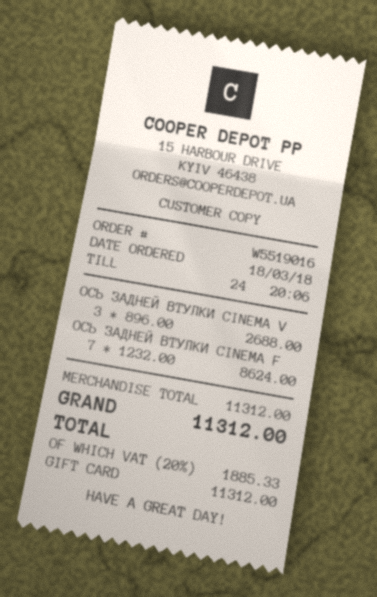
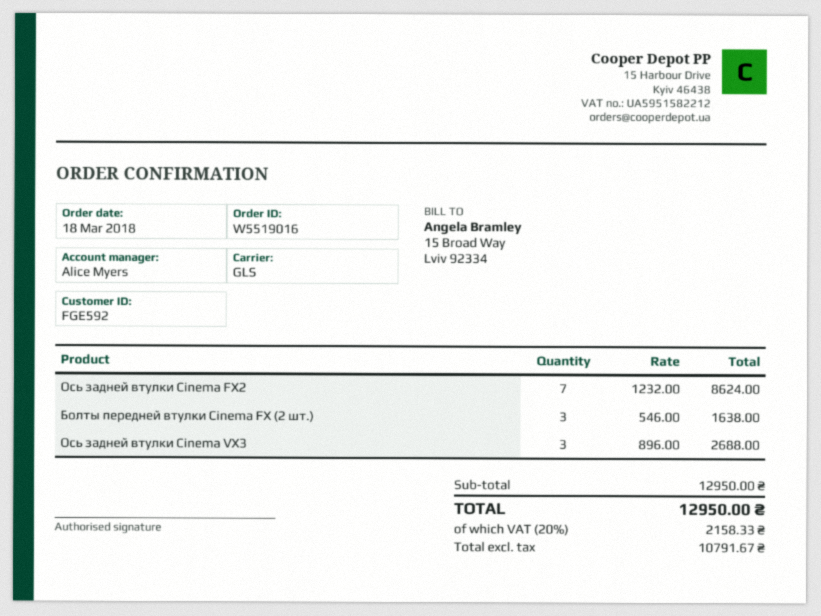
Болты передней втулки Cinema FX (2 шт.): none -> 3 x 546.00 = 1638.00
subtotal: 11312.00 -> 12950.00
tax: 20% = 1885.33 -> 20% = 2158.33
total: 11312.00 -> 12950.00

